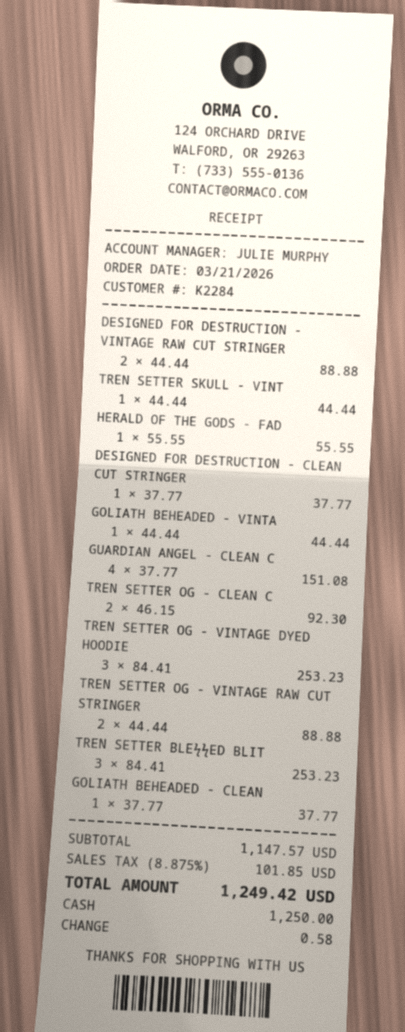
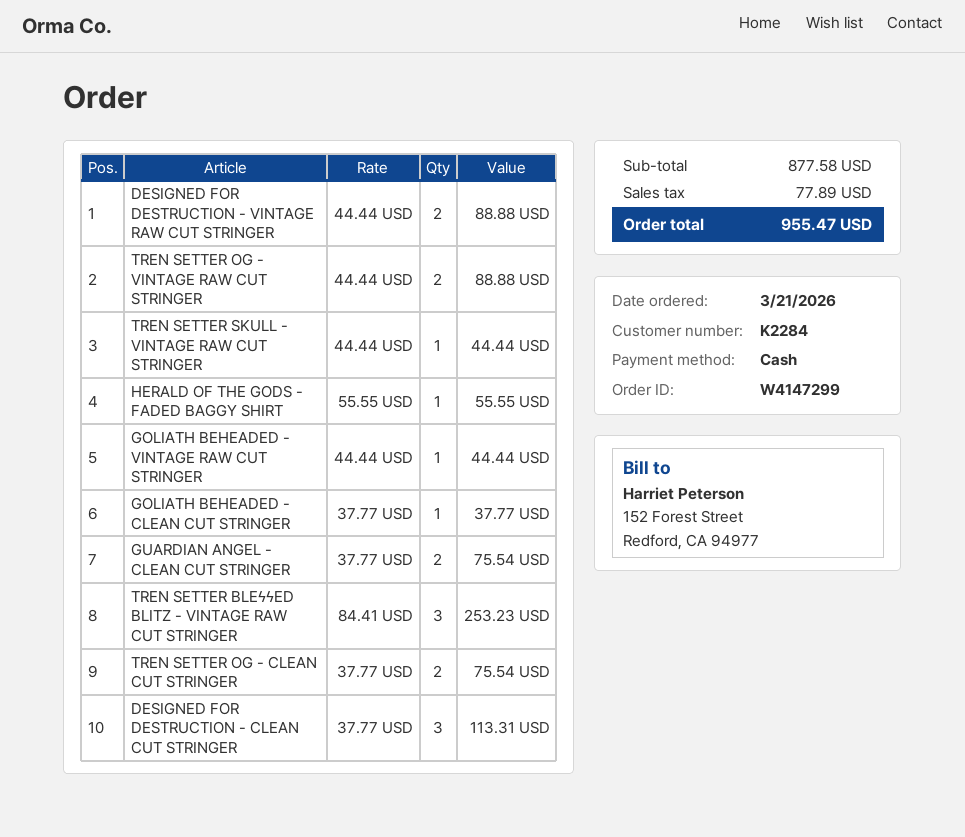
DESIGNED FOR DESTRUCTION - CLEAN CUT STRINGER: 1 x 37.77 = 37.77 -> 3 x 37.77 = 113.31
GUARDIAN ANGEL - CLEAN C: 4 x 37.77 = 151.08 -> 2 x 37.77 = 75.54
TREN SETTER OG - CLEAN C: 2 x 46.15 = 92.30 -> 2 x 37.77 = 75.54
TREN SETTER OG - VINTAGE DYED HOODIE: 3 x 84.41 = 253.23 -> none
subtotal: 1147.57 -> 877.58
tax: 101.85 -> 77.89
total: 1249.42 -> 955.47

